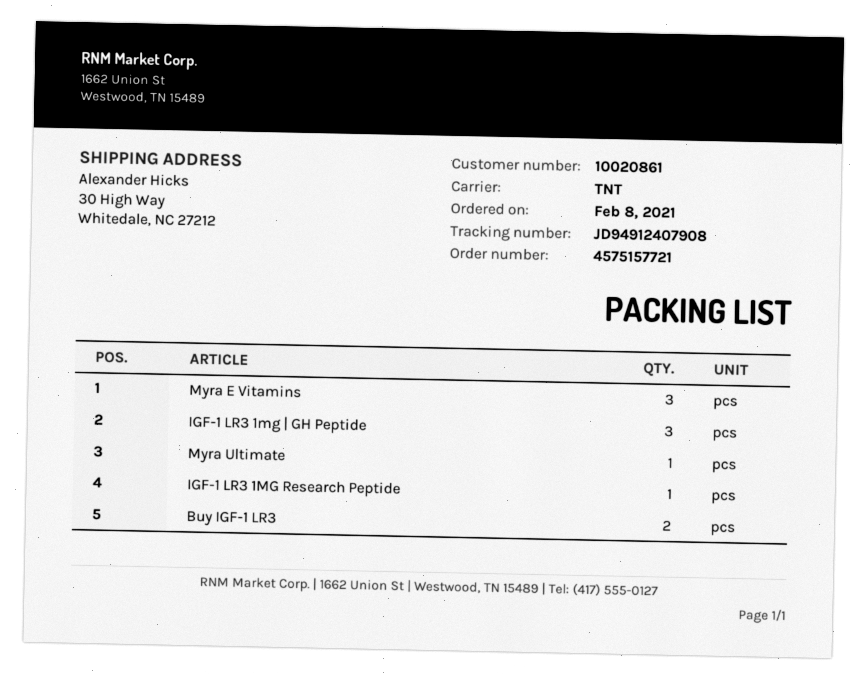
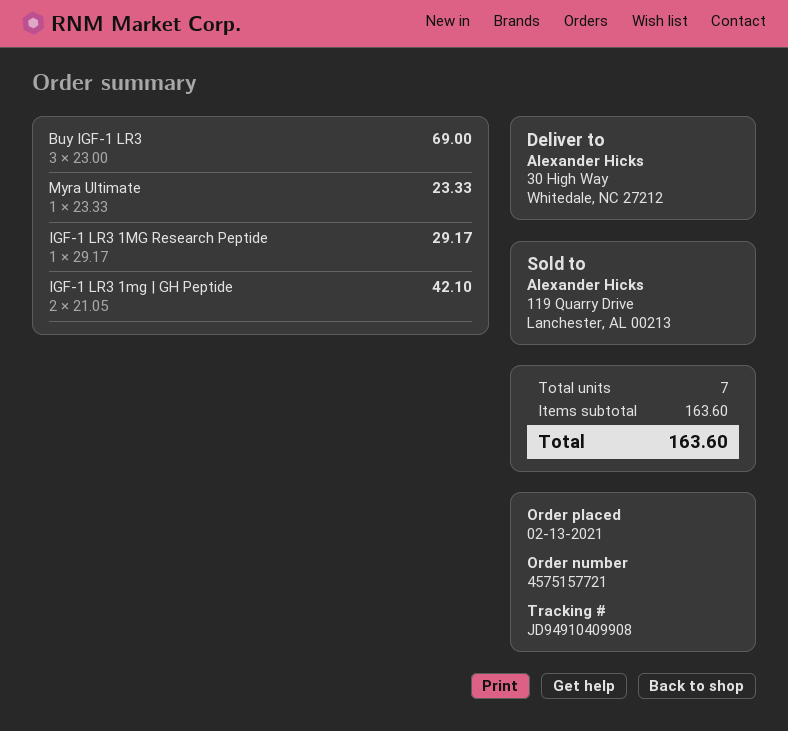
order date: 2021-02-08 -> 2021-02-13
tracking number: JD94912407908 -> JD94910409908
Myra E Vitamins: 3 -> none
IGF-1 LR3 1mg | GH Peptide: 3 -> 2
Buy IGF-1 LR3: 2 -> 3

